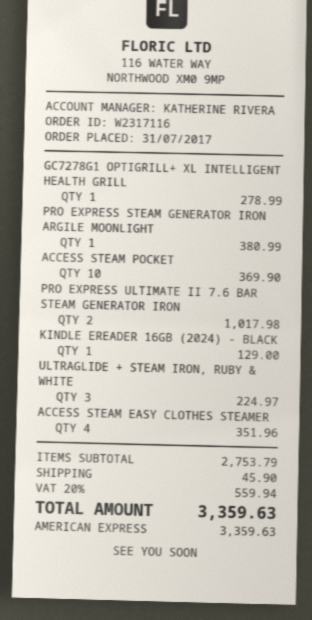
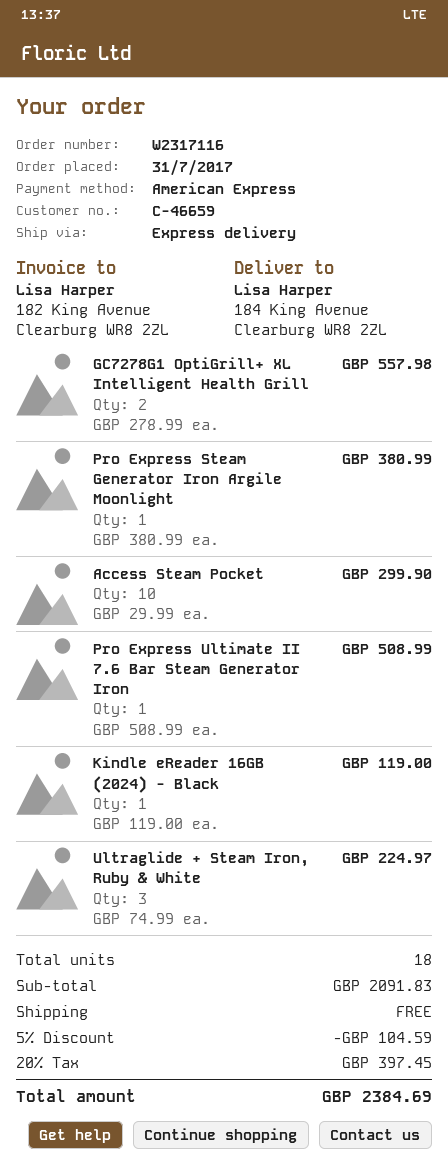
GC7278G1 OPTIGRILL+ XL INTELLIGENT HEALTH GRILL: 1 for 278.99 -> 2 for 557.98
ACCESS STEAM POCKET: 10 for 369.90 -> 10 for 299.90
PRO EXPRESS ULTIMATE II 7.6 BAR STEAM GENERATOR IRON: 2 for 1017.98 -> 1 for 508.99
KINDLE EREADER 16GB (2024) - BLACK: 1 for 129.00 -> 1 for 119.00
ACCESS STEAM EASY CLOTHES STEAMER: 4 for 351.96 -> none
subtotal: 2753.79 -> 2091.83
discount: none -> 5% = 104.59
shipping: 45.90 -> 0.00
tax: 20% = 559.94 -> 20% = 397.45
total: 3359.63 -> 2384.69

